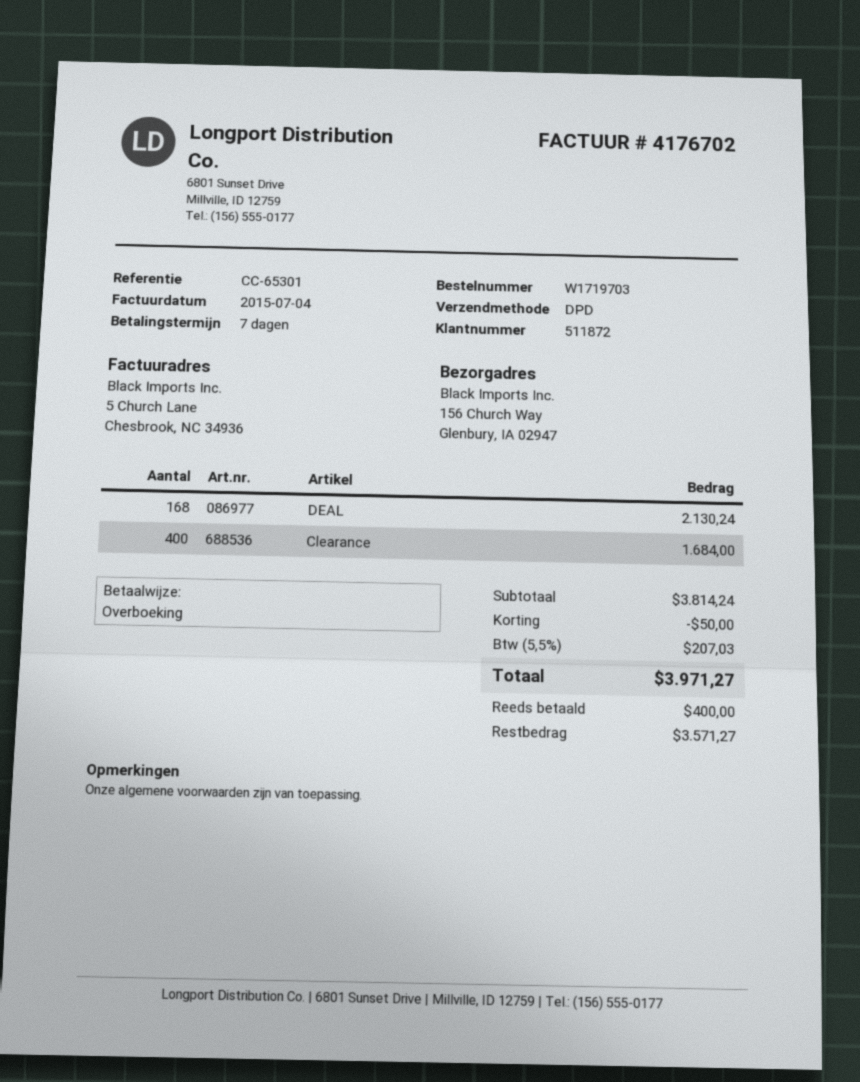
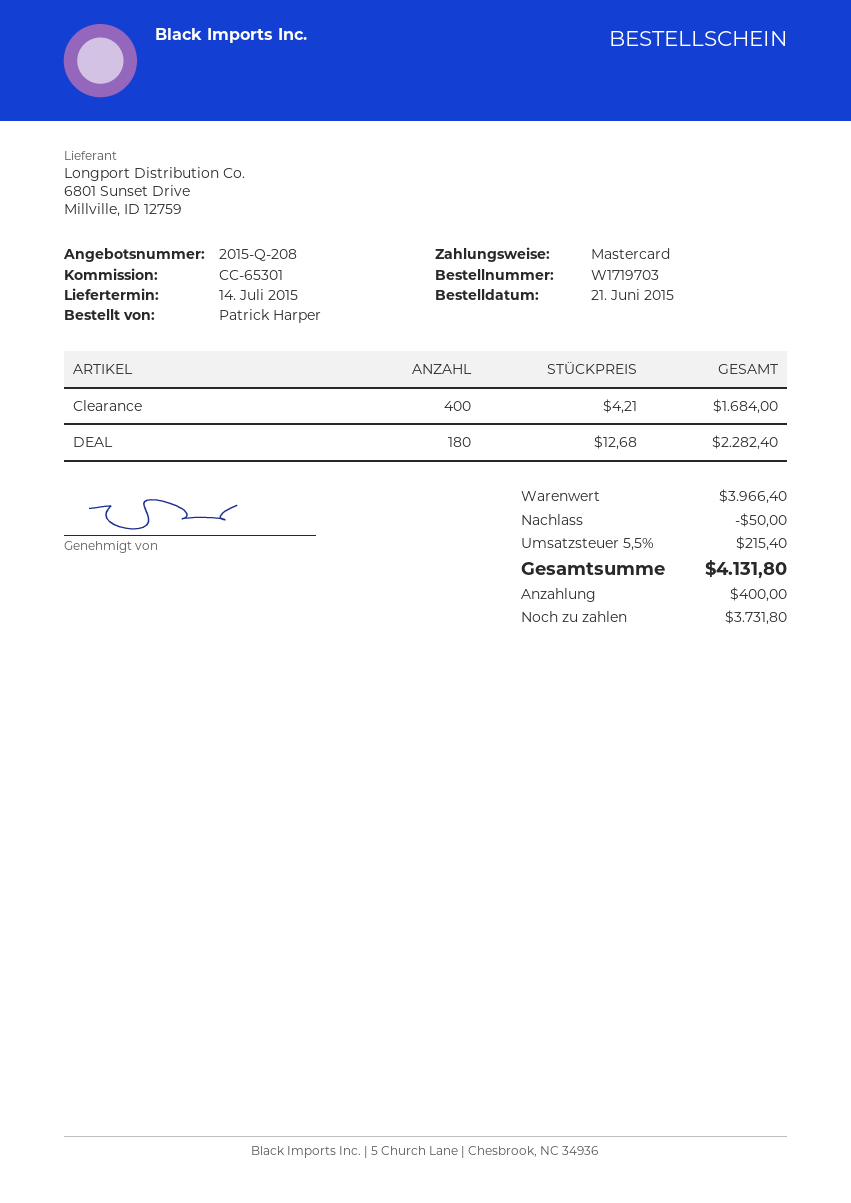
payment method: bank transfer -> Mastercard
DEAL: 168 for 2130.24 -> 180 for 2282.40
subtotal: 3814.24 -> 3966.40
tax: 5.5% = 207.03 -> 5.5% = 215.40
total: 3971.27 -> 4131.80
balance: 3571.27 -> 3731.80

